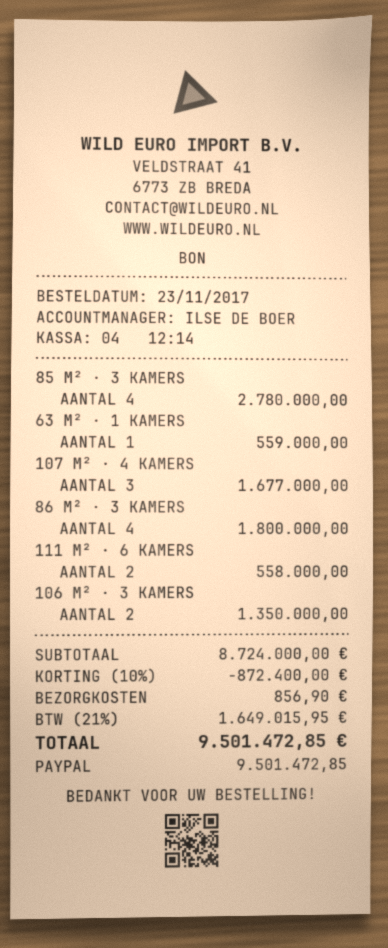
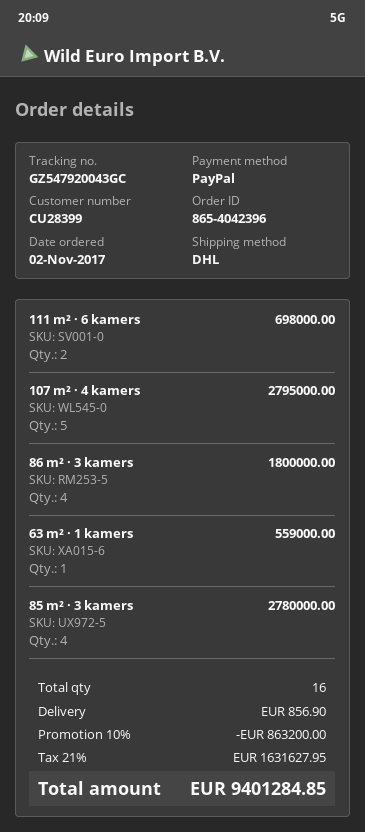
order date: 2017-11-23 -> 2017-11-02
107 M² · 4 KAMERS: 3 for 1677000.00 -> 5 for 2795000.00
111 M² · 6 KAMERS: 2 for 558000.00 -> 2 for 698000.00
106 M² · 3 KAMERS: 2 for 1350000.00 -> none
discount: 10% = 872400.00 -> 10% = 863200.00
tax: 21% = 1649015.95 -> 21% = 1631627.95
total: 9501472.85 -> 9401284.85

